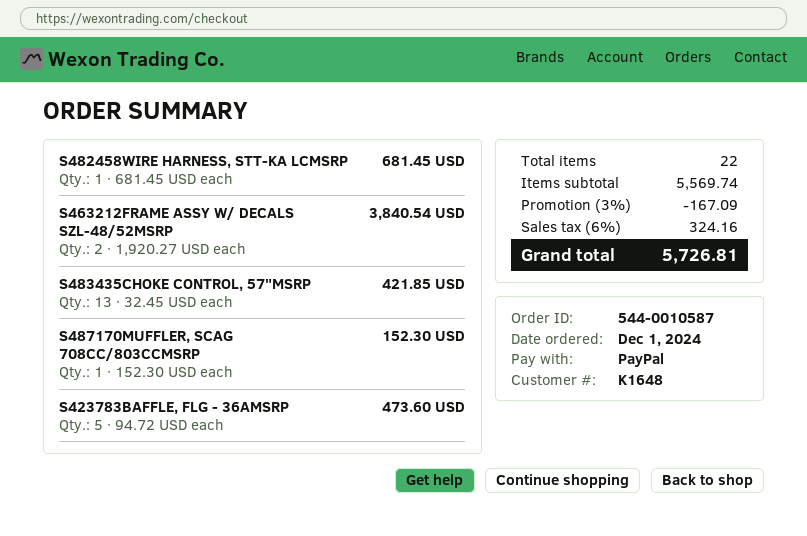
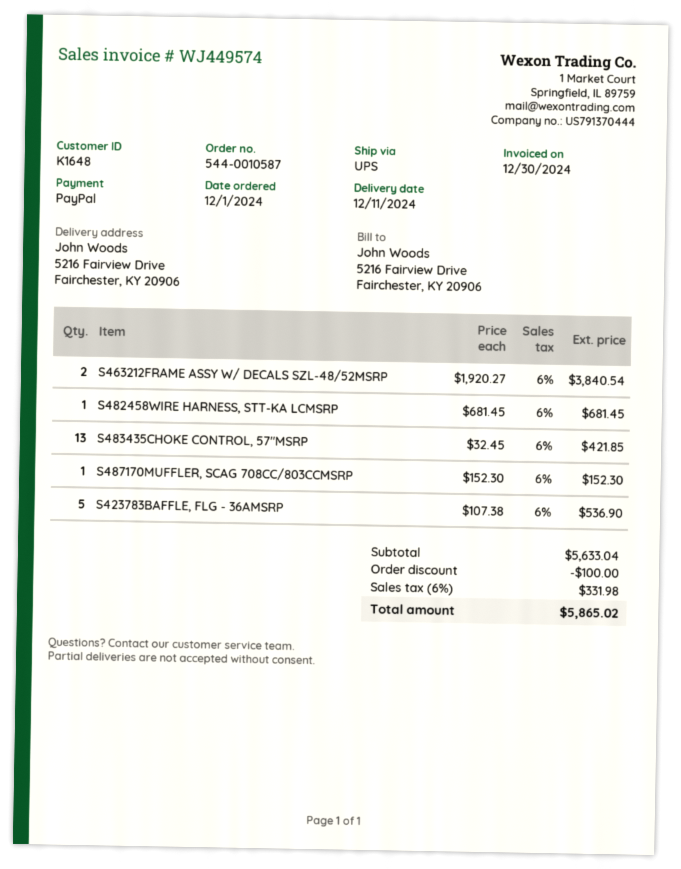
S423783BAFFLE, FLG - 36AMSRP: 5 x 94.72 = 473.60 -> 5 x 107.38 = 536.90
subtotal: 5569.74 -> 5633.04
discount: 167.09 -> 100.00
tax: 6% = 324.16 -> 6% = 331.98
total: 5726.81 -> 5865.02

